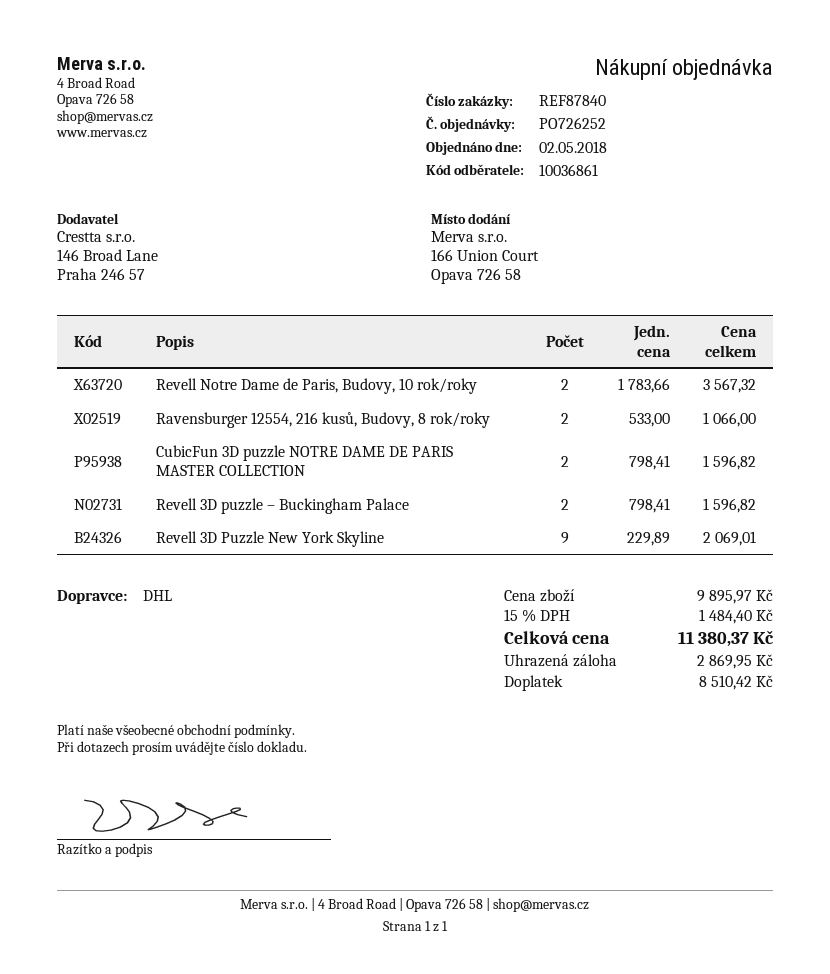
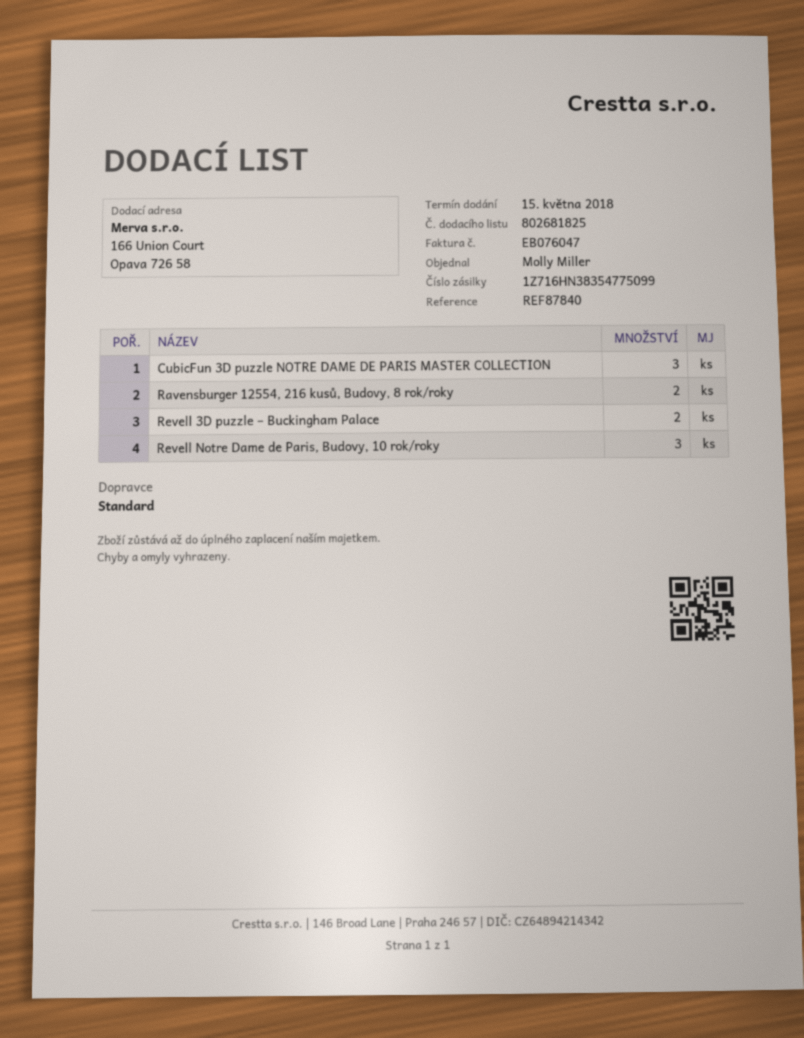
shipping method: DHL -> standard
Revell Notre Dame de Paris, Budovy, 10 rok/roky: 2 -> 3
CubicFun 3D puzzle NOTRE DAME DE PARIS MASTER COLLECTION: 2 -> 3
Revell 3D Puzzle New York Skyline: 9 -> none

